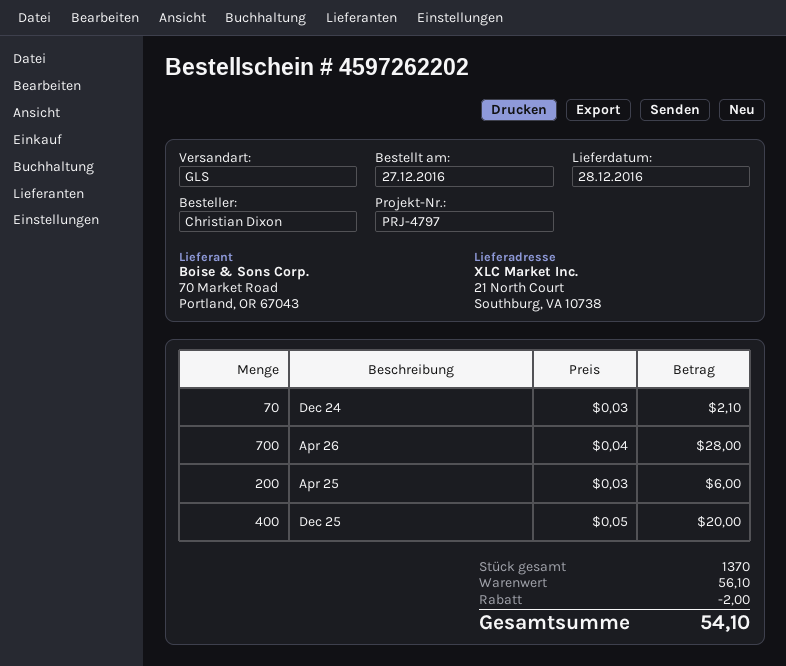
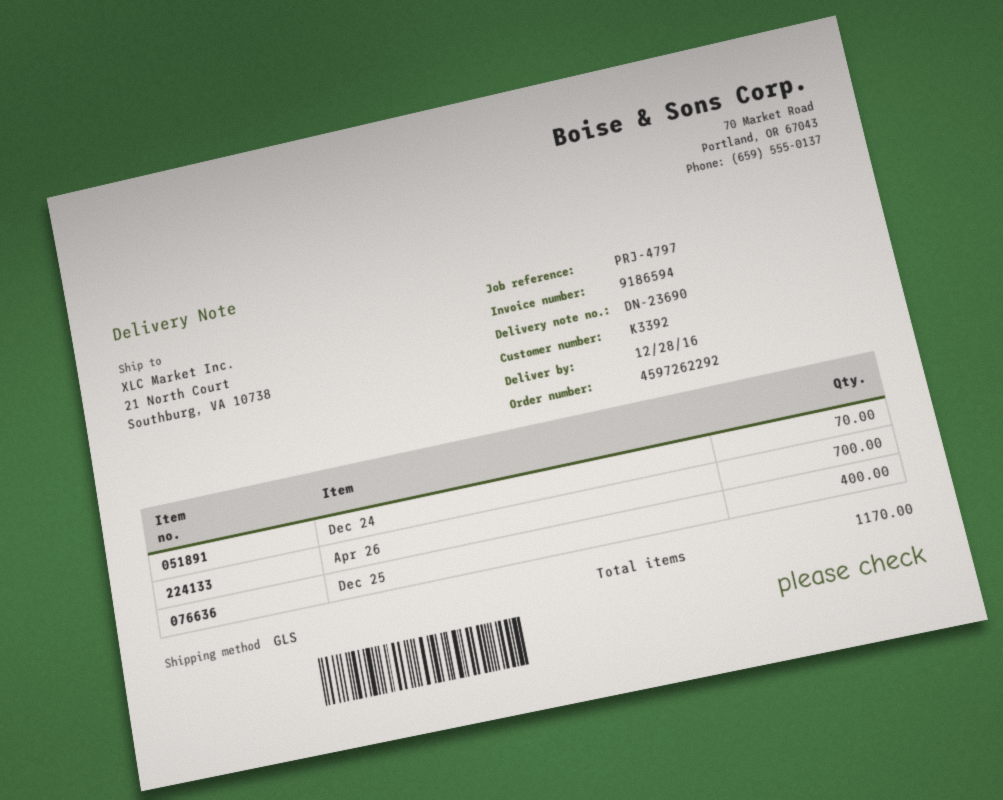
order number: 4597262202 -> 4597262292
Apr 25: 200 -> none
total quantity: 1370 -> 1170

